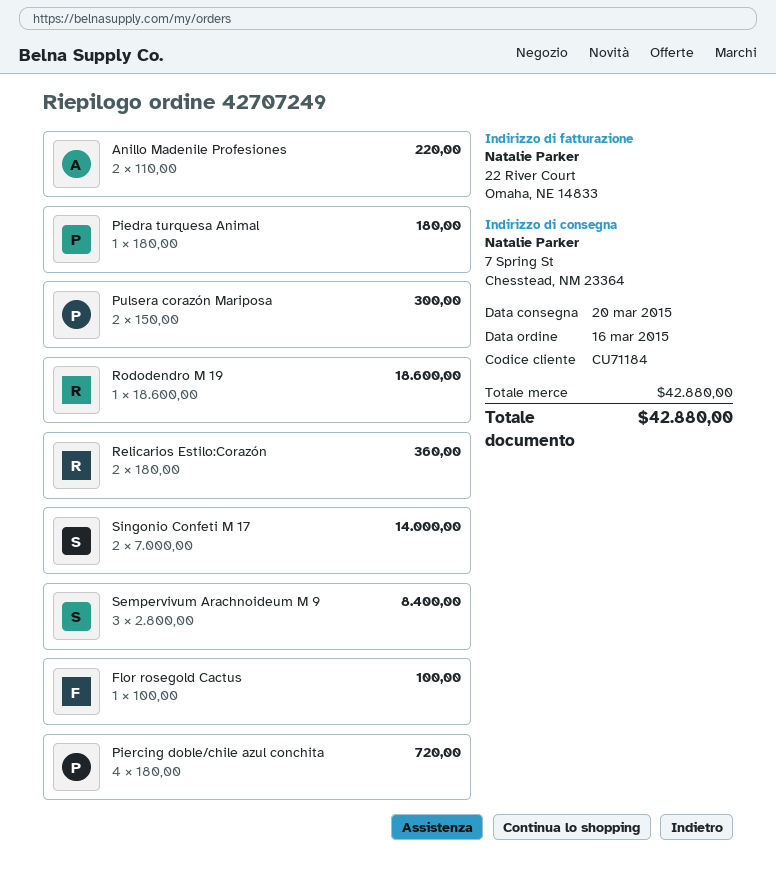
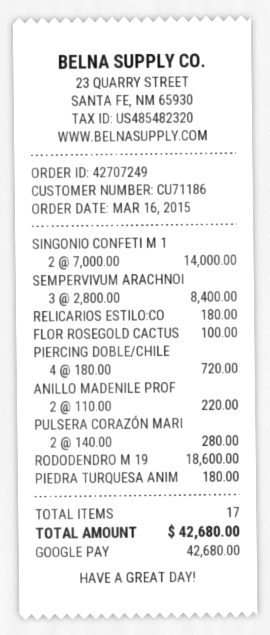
customer number: CU71184 -> CU71186
Pulsera corazón Mariposa: 2 x 150.00 = 300.00 -> 2 x 140.00 = 280.00
Relicarios Estilo:Corazón: 2 x 180.00 = 360.00 -> 1 x 180.00 = 180.00
total: 42880.00 -> 42680.00

